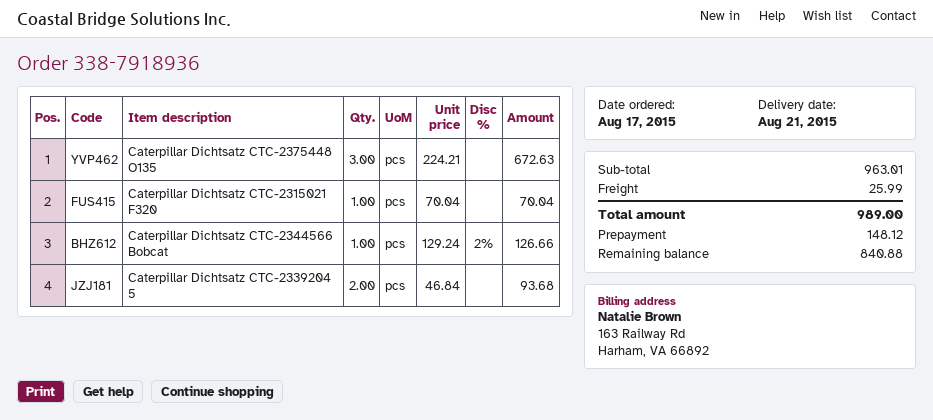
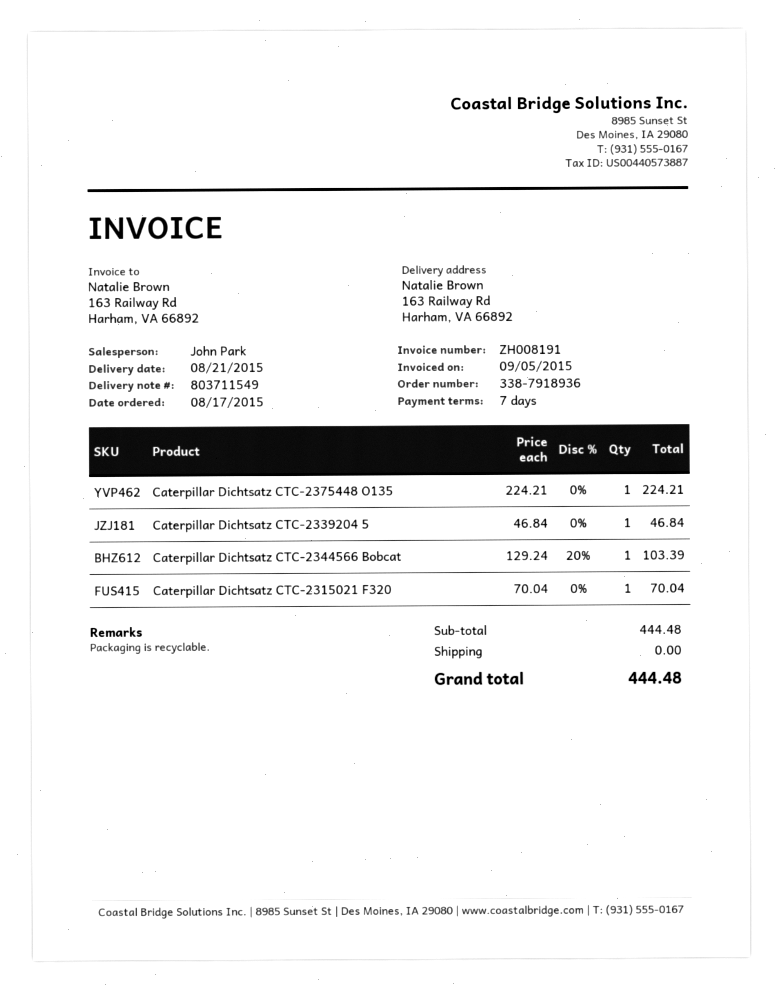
Caterpillar Dichtsatz CTC-2375448 O135: 3 x 224.21 = 672.63 -> 1 x 224.21 = 224.21
Caterpillar Dichtsatz CTC-2344566 Bobcat: 1 x 129.24 - 2% = 126.66 -> 1 x 129.24 - 20% = 103.39
Caterpillar Dichtsatz CTC-2339204 5: 2 x 46.84 = 93.68 -> 1 x 46.84 = 46.84
subtotal: 963.01 -> 444.48
shipping: 25.99 -> 0.00
total: 989.00 -> 444.48

